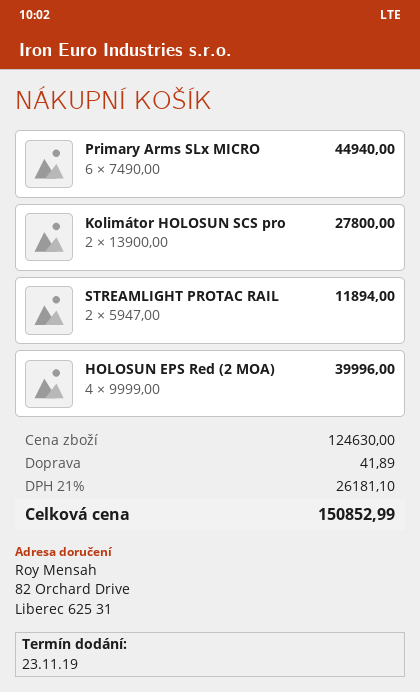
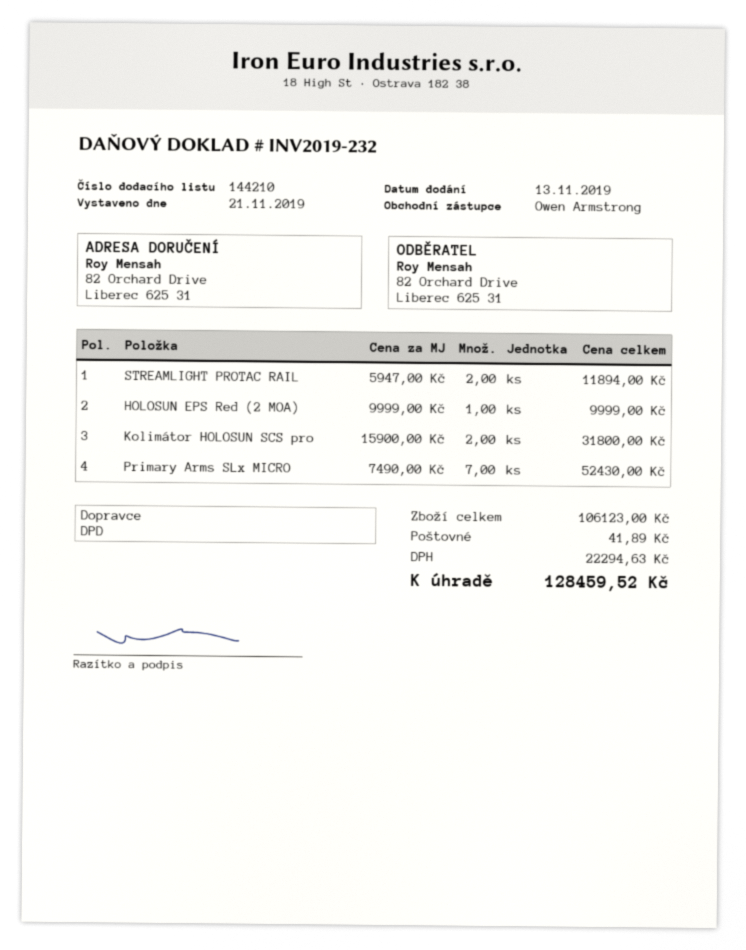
delivery date: 2019-11-23 -> 2019-11-13
Primary Arms SLx MICRO: 6 x 7490.00 = 44940.00 -> 7 x 7490.00 = 52430.00
Kolimátor HOLOSUN SCS pro: 2 x 13900.00 = 27800.00 -> 2 x 15900.00 = 31800.00
HOLOSUN EPS Red (2 MOA): 4 x 9999.00 = 39996.00 -> 1 x 9999.00 = 9999.00
subtotal: 124630.00 -> 106123.00
tax: 26181.10 -> 22294.63
total: 150852.99 -> 128459.52

